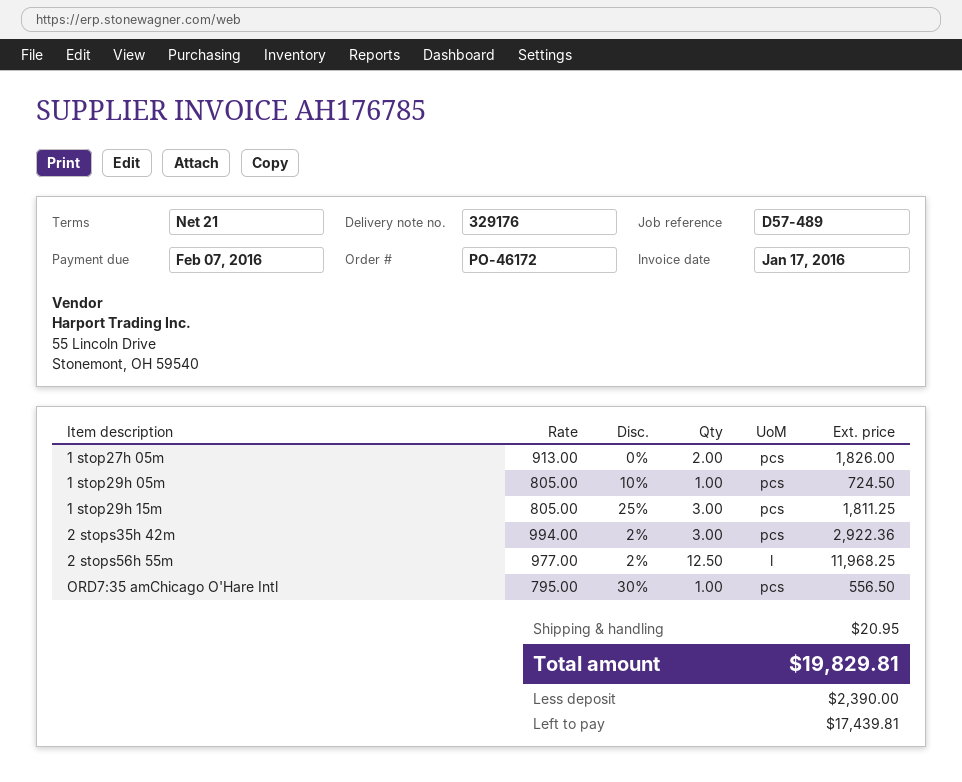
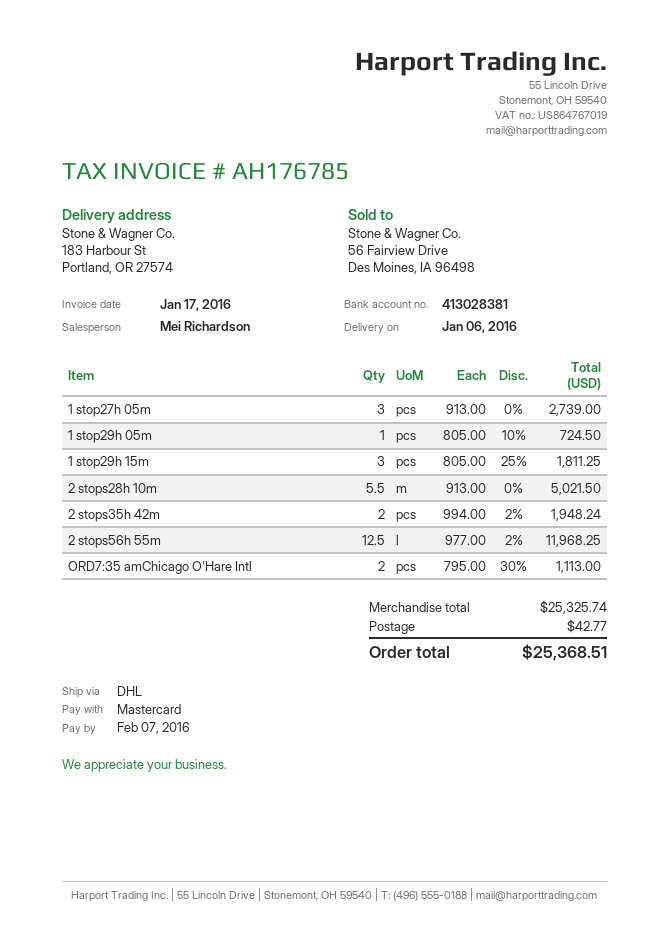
1 stop27h 05m: 2 x 913.00 = 1826.00 -> 3 x 913.00 = 2739.00
2 stops35h 42m: 3 x 994.00 - 2% = 2922.36 -> 2 x 994.00 - 2% = 1948.24
ORD7:35 amChicago O'Hare Intl: 1 x 795.00 - 30% = 556.50 -> 2 x 795.00 - 30% = 1113.00
2 stops28h 10m: none -> 5.5 x 913.00 = 5021.50
shipping: 20.95 -> 42.77
total: 19829.81 -> 25368.51

